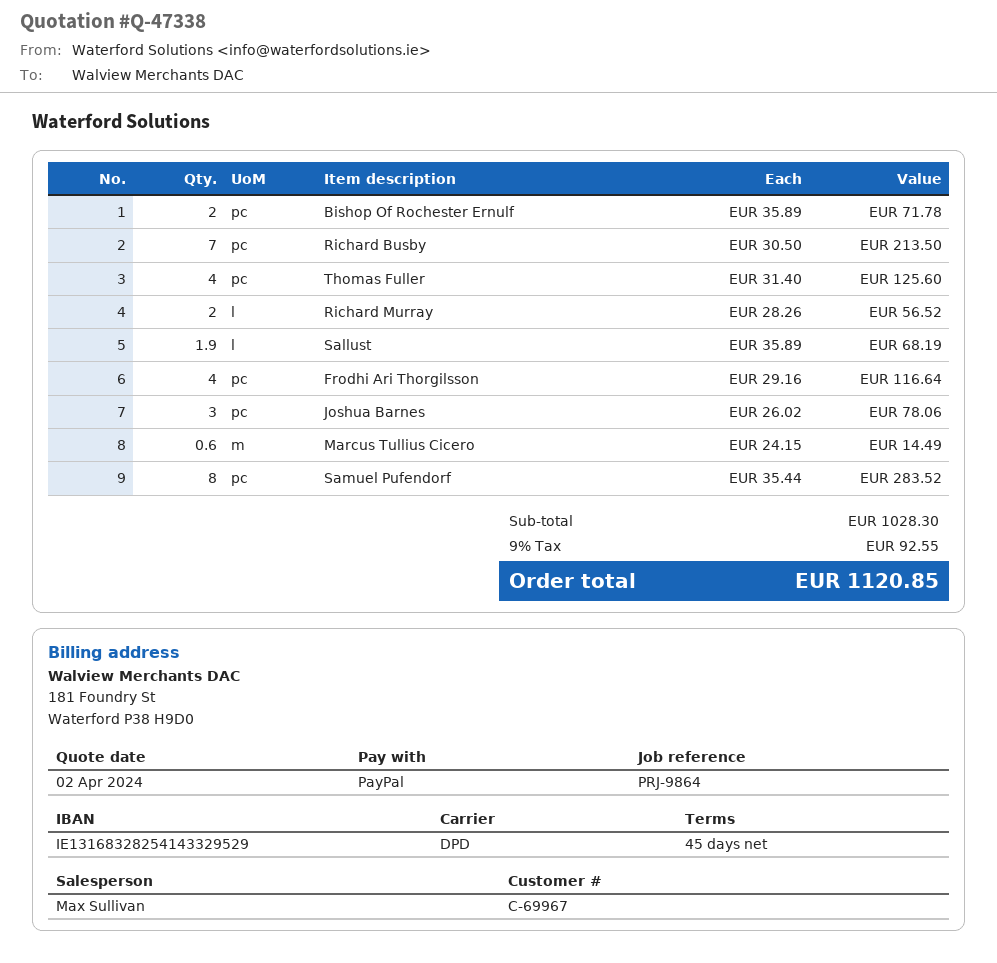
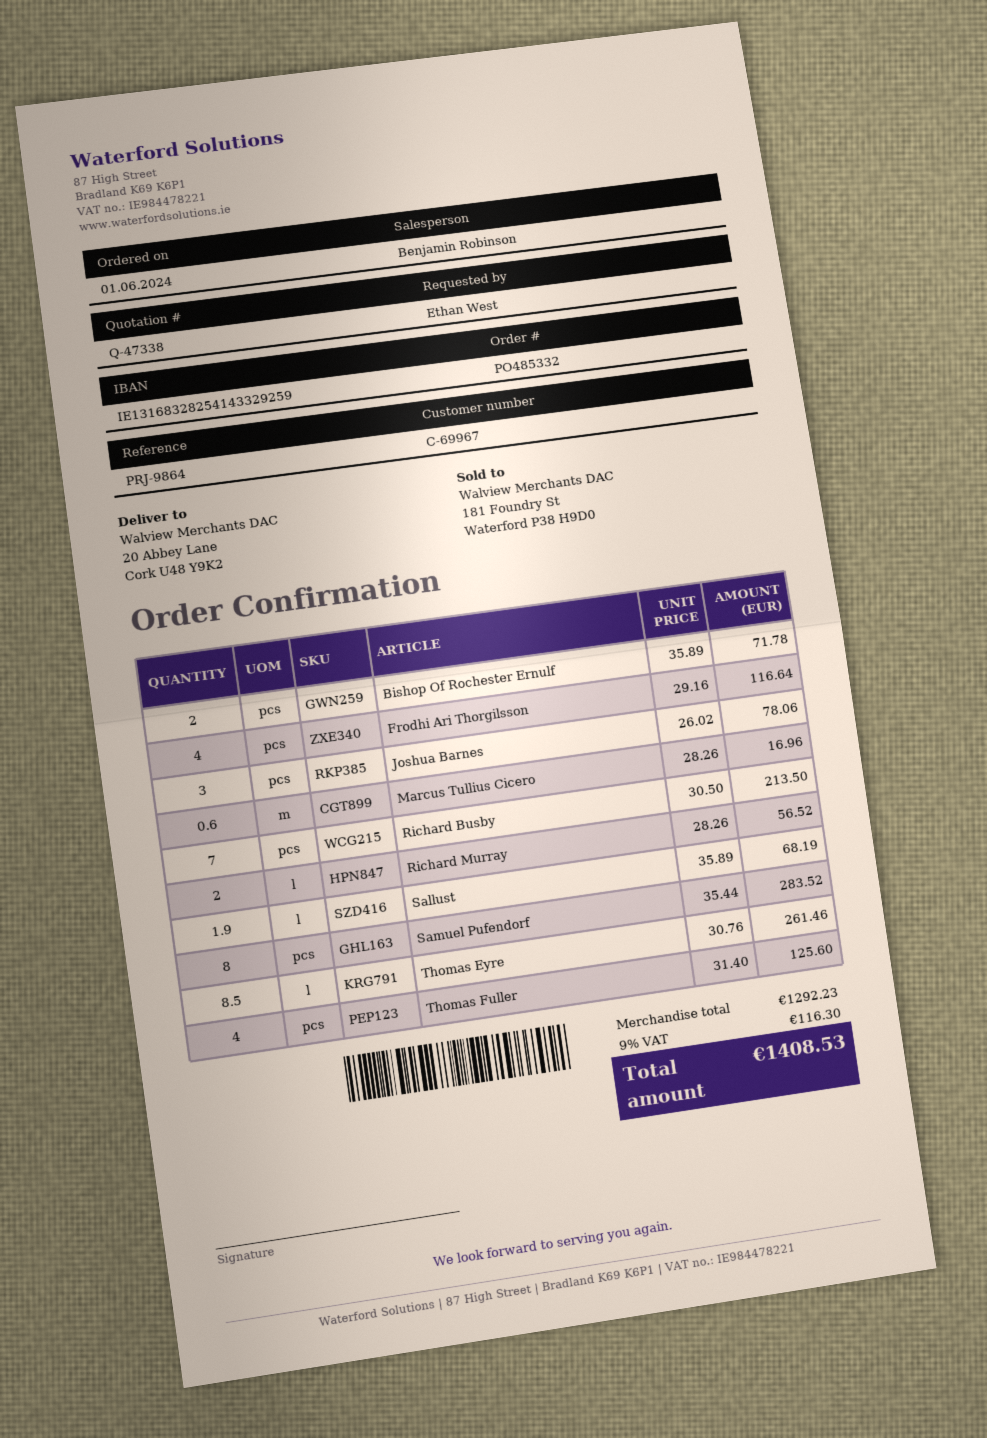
sales rep: Max Sullivan -> Benjamin Robinson
bank account: IE13168328254143329529 -> IE13168328254143329259
Marcus Tullius Cicero: 0.6 x 24.15 = 14.49 -> 0.6 x 28.26 = 16.96
Thomas Eyre: none -> 8.5 x 30.76 = 261.46
subtotal: 1028.30 -> 1292.23
tax: 9% = 92.55 -> 9% = 116.30
total: 1120.85 -> 1408.53

